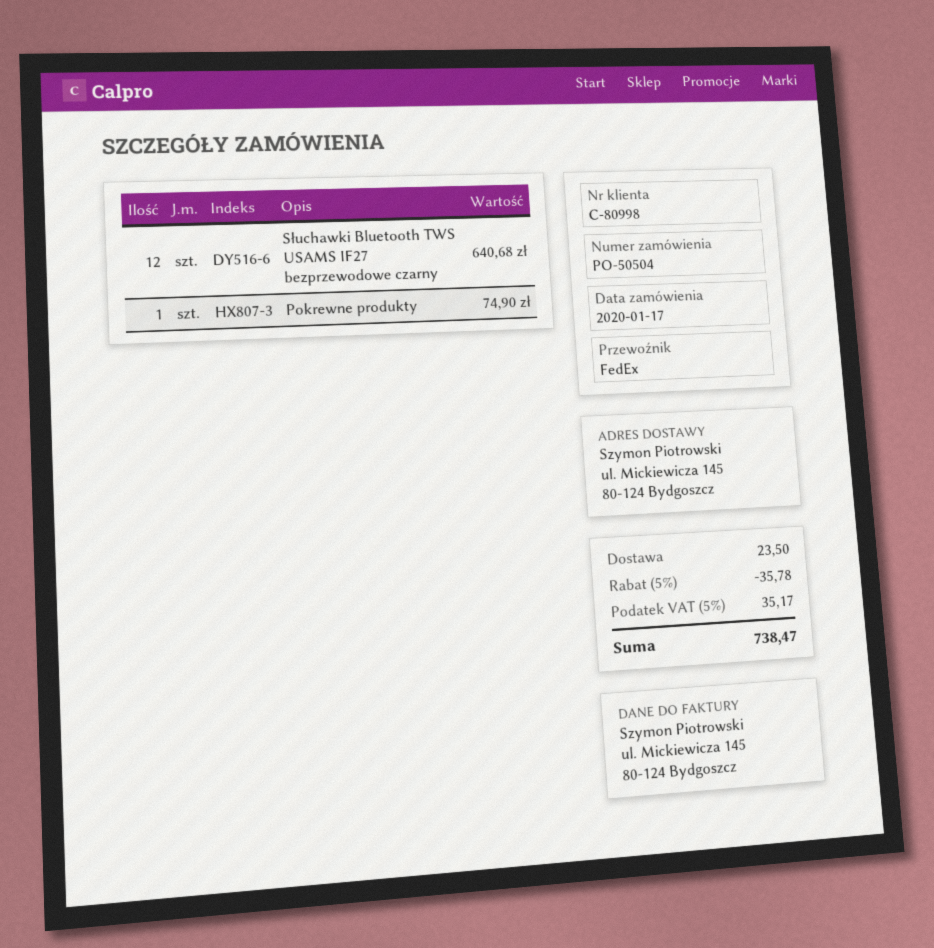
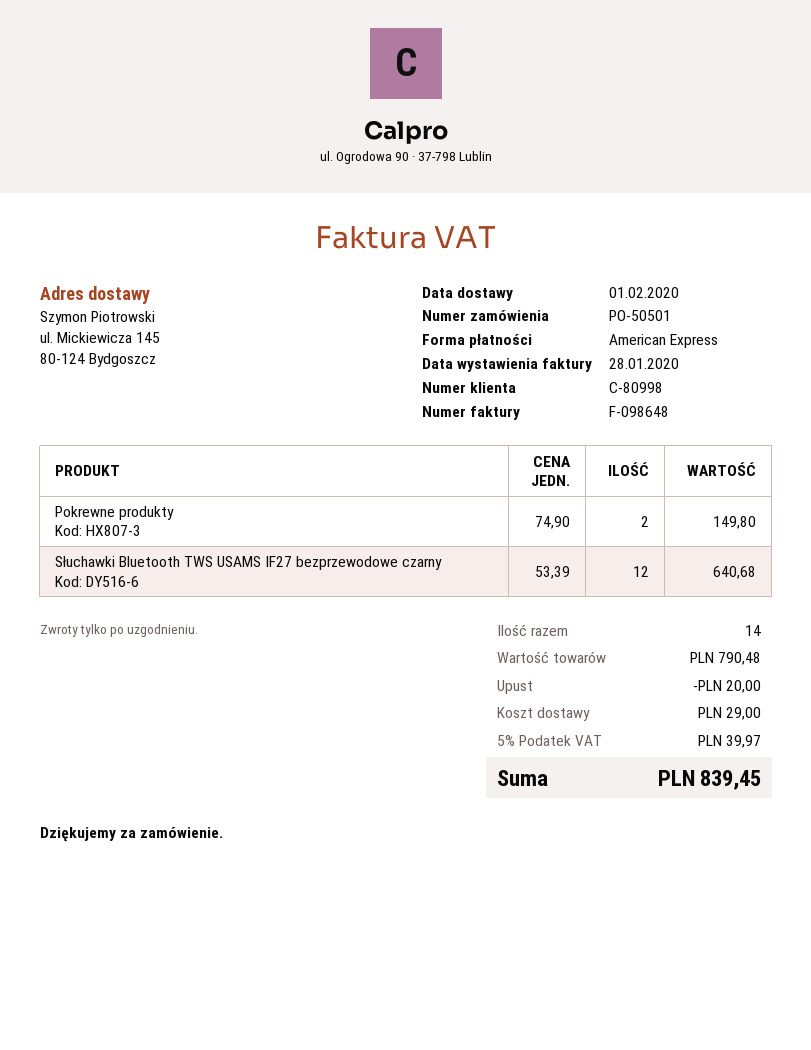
order number: PO-50504 -> PO-50501
Pokrewne produkty: 1 for 74.90 -> 2 for 149.80
discount: 35.78 -> 20.00
shipping: 23.50 -> 29.00
tax: 5% = 35.17 -> 5% = 39.97
total: 738.47 -> 839.45

